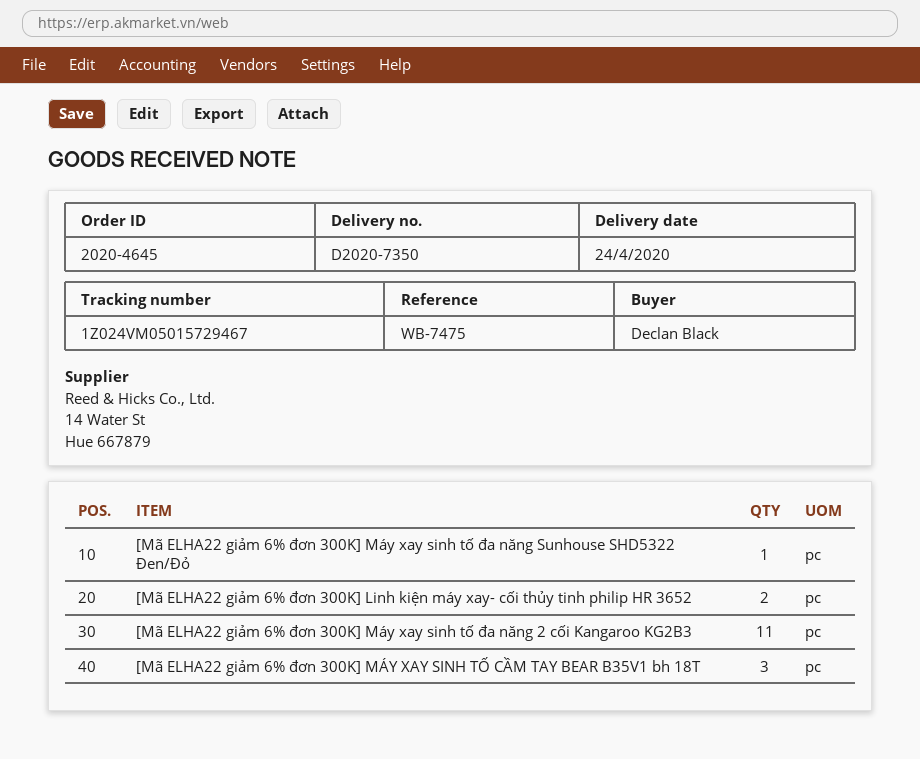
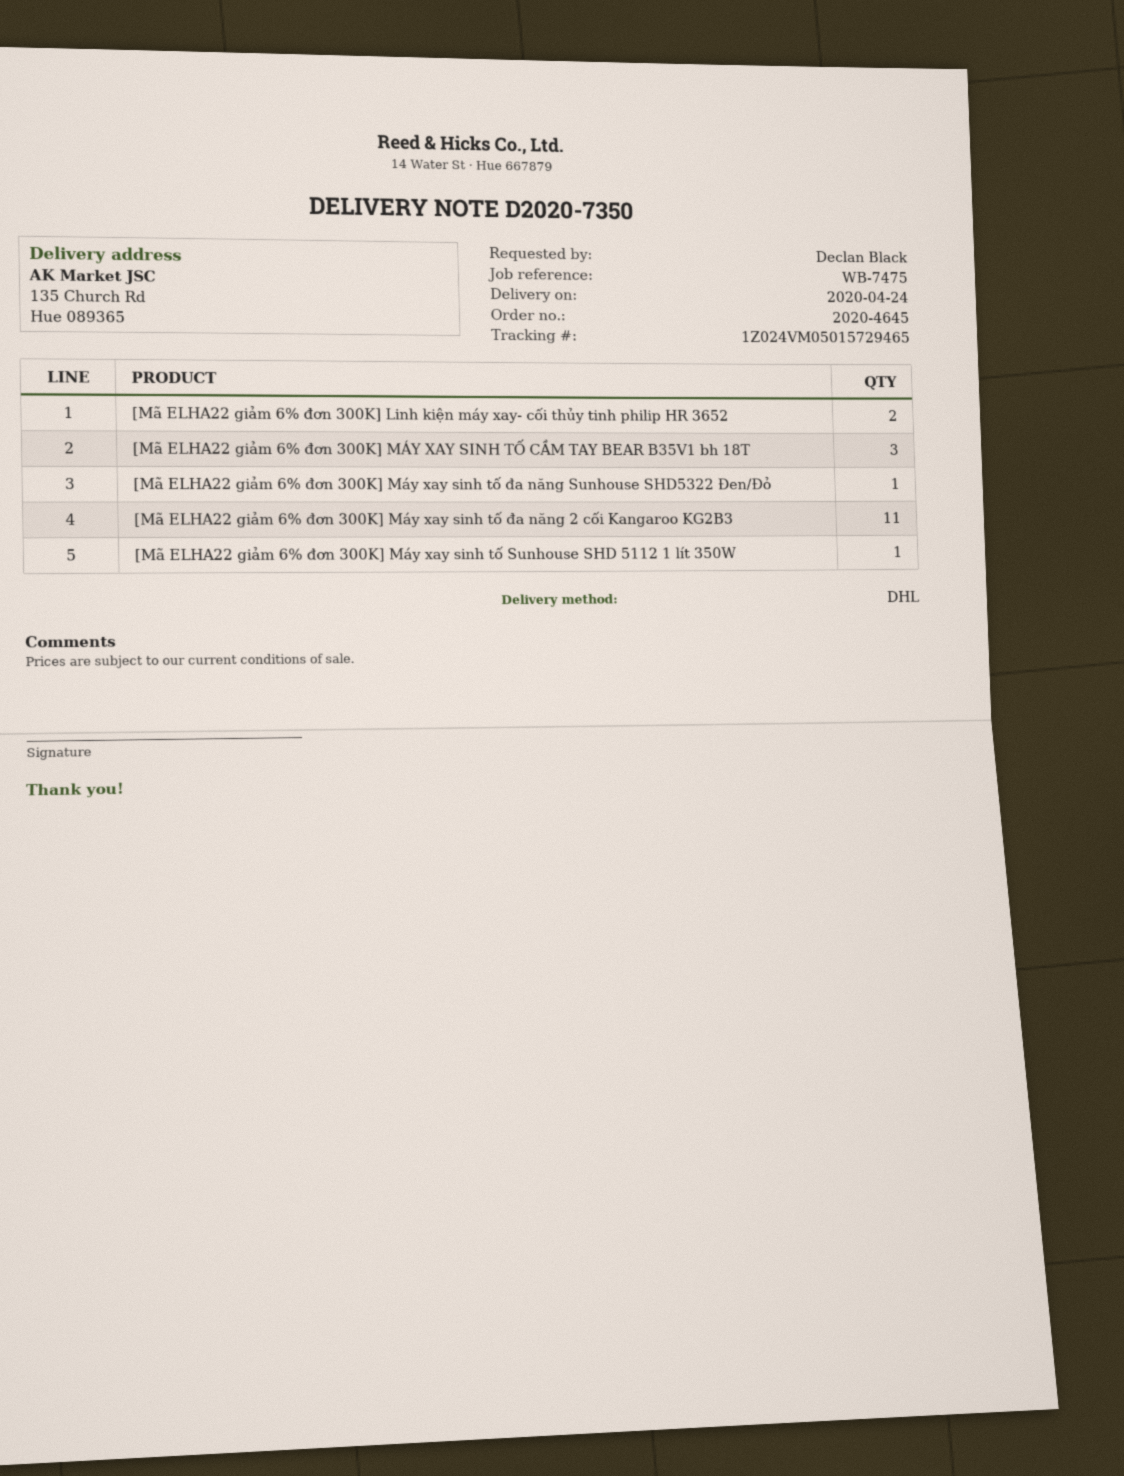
tracking number: 1Z024VM05015729467 -> 1Z024VM05015729465
[Mã ELHA22 giảm 6% đơn 300K] Máy xay sinh tố Sunhouse SHD 5112 1 lít 350W: none -> 1

